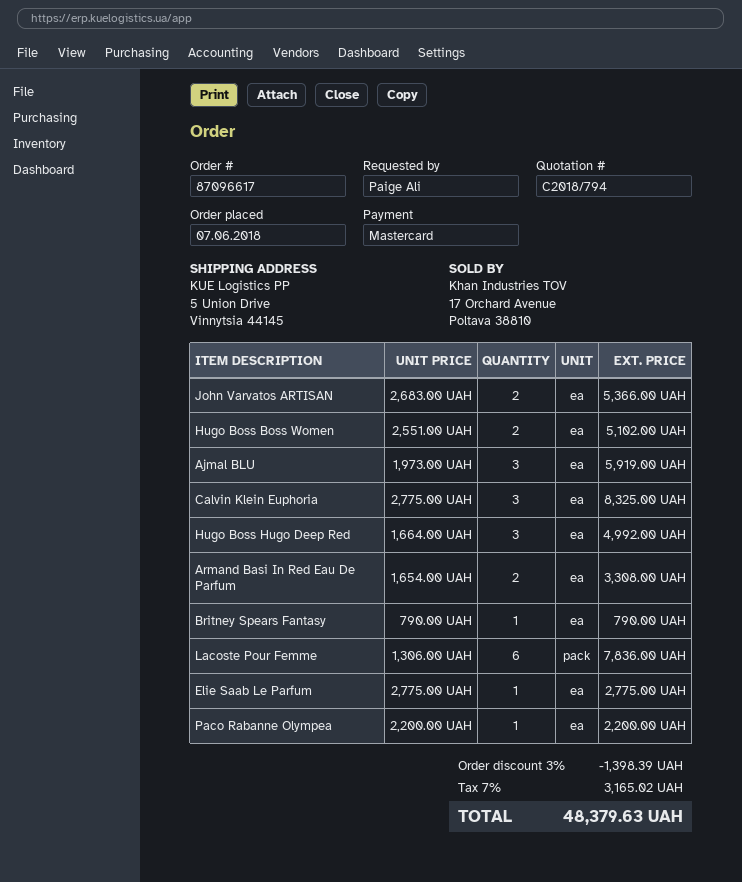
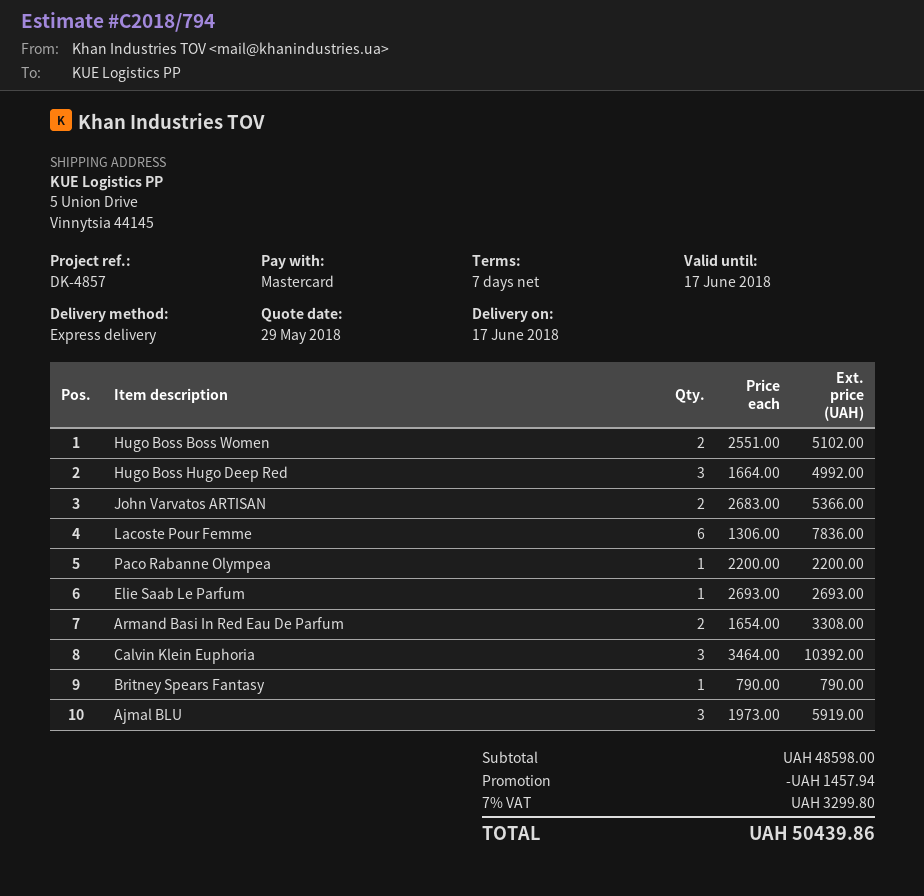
Calvin Klein Euphoria: 3 x 2775.00 = 8325.00 -> 3 x 3464.00 = 10392.00
Elie Saab Le Parfum: 1 x 2775.00 = 2775.00 -> 1 x 2693.00 = 2693.00
discount: 1398.39 -> 1457.94
tax: 7% = 3165.02 -> 7% = 3299.80
total: 48379.63 -> 50439.86

